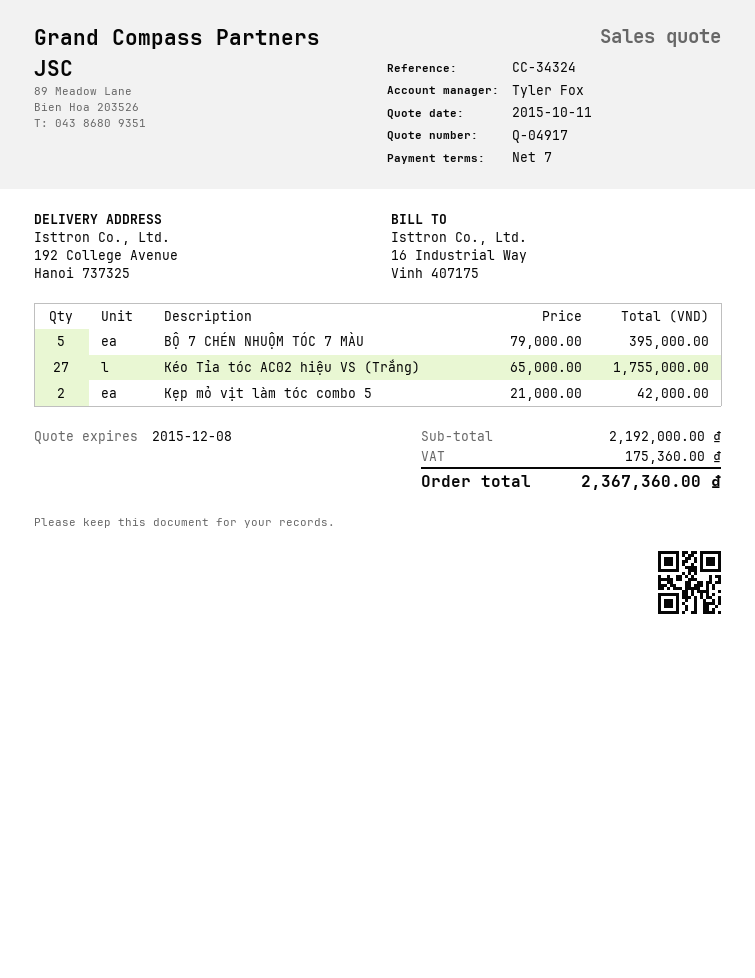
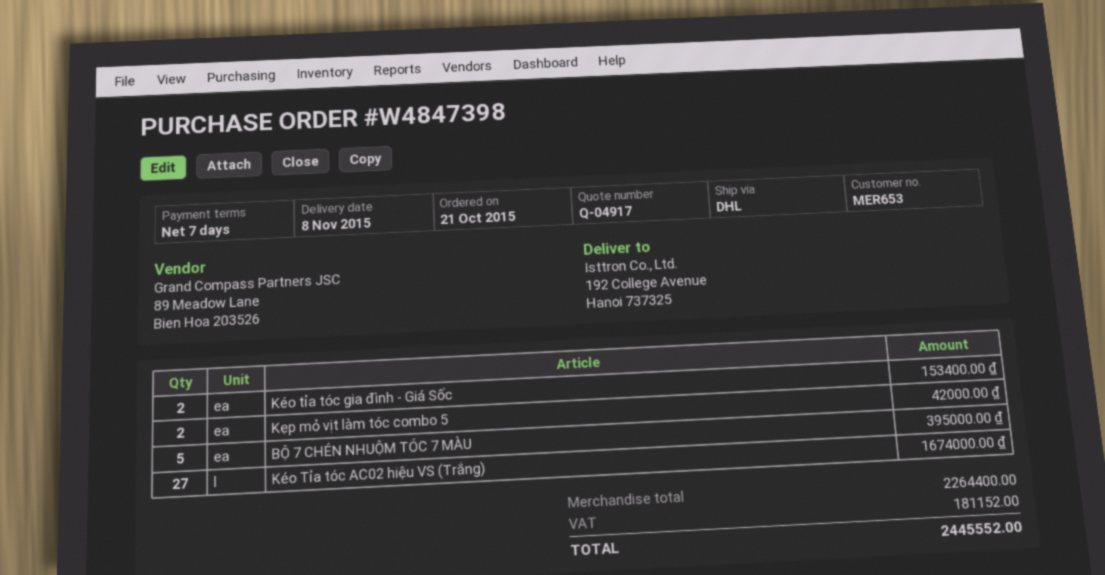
Kéo Tỉa tóc AC02 hiệu VS (Trắng): 27 for 1755000.00 -> 27 for 1674000.00
Kéo tỉa tóc gia đình - Giá Sốc: none -> 2 for 153400.00
subtotal: 2192000.00 -> 2264400.00
tax: 175360.00 -> 181152.00
total: 2367360.00 -> 2445552.00

